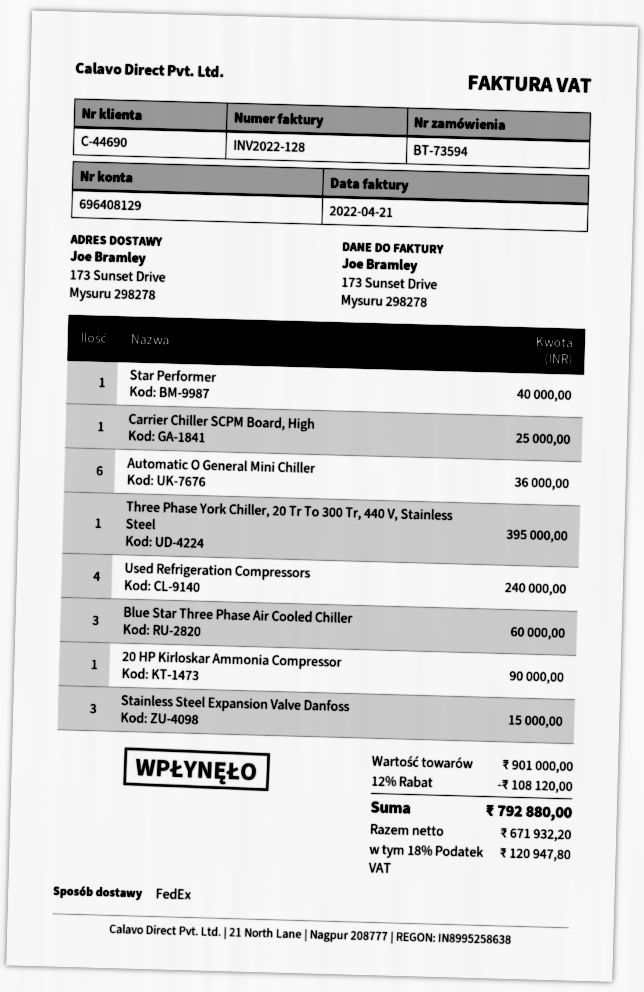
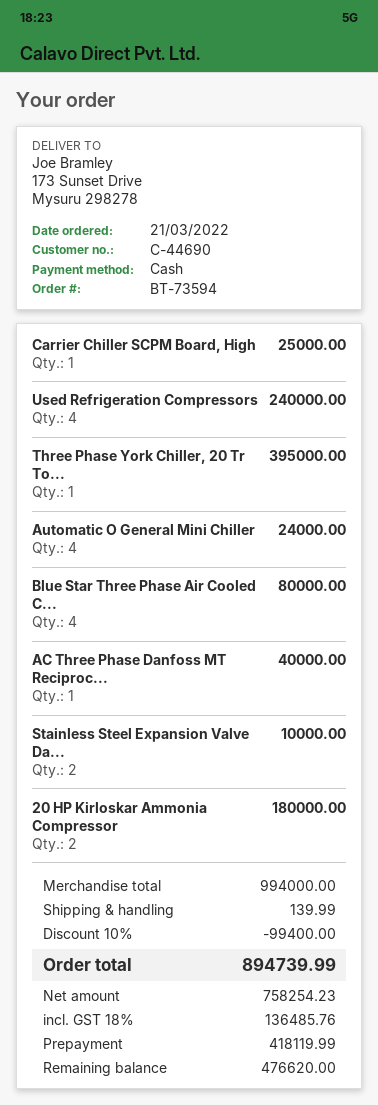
Star Performer: 1 for 40000.00 -> none
Automatic O General Mini Chiller: 6 for 36000.00 -> 4 for 24000.00
Blue Star Three Phase Air Cooled Chiller: 3 for 60000.00 -> 4 for 80000.00
20 HP Kirloskar Ammonia Compressor: 1 for 90000.00 -> 2 for 180000.00
Stainless Steel Expansion Valve Danfoss: 3 for 15000.00 -> 2 for 10000.00
AC Three Phase Danfoss MT Reciproc...: none -> 1 for 40000.00
subtotal: 901000.00 -> 994000.00
discount: 12% = 108120.00 -> 10% = 99400.00
shipping: none -> 139.99
net: 671932.20 -> 758254.23
tax: 18% = 120947.80 -> 18% = 136485.76
total: 792880.00 -> 894739.99

